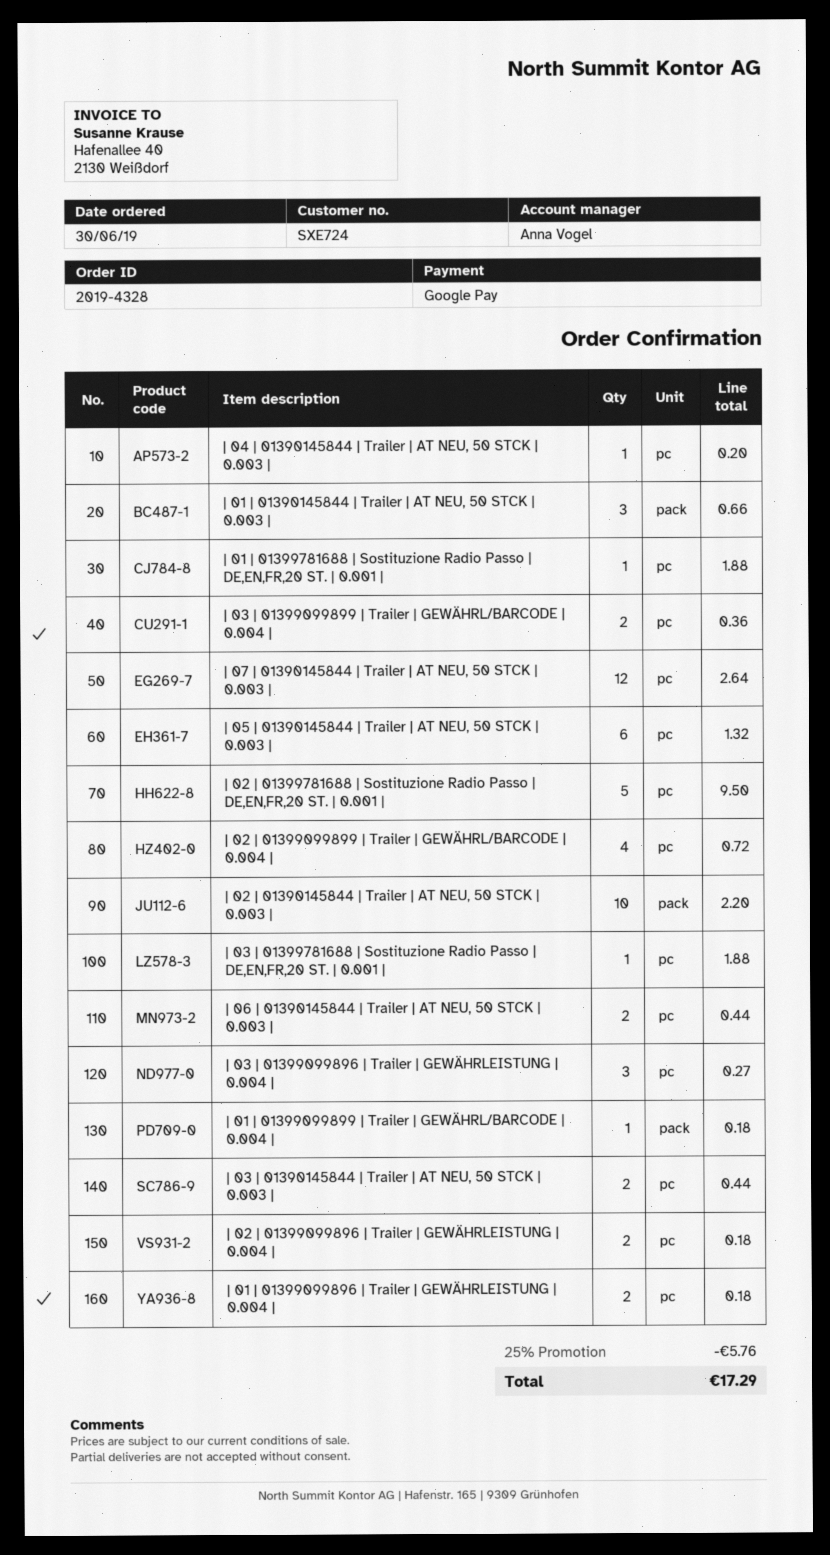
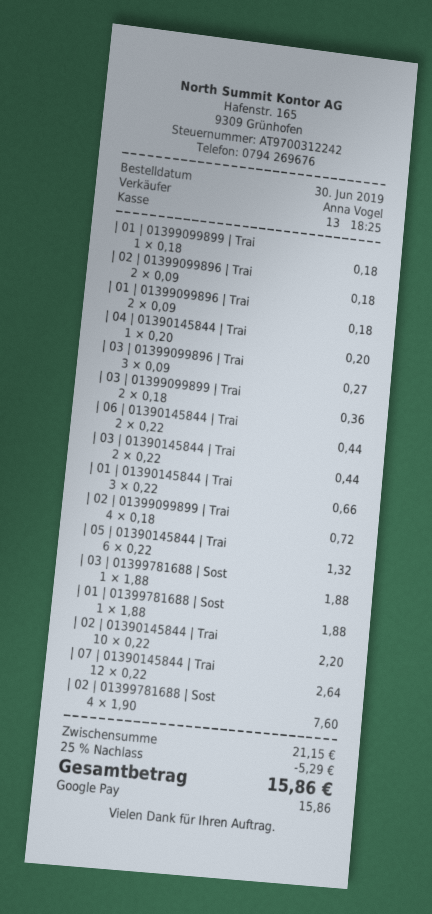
| 02 | 01399781688 | Sostituzione Radio Passo | DE,EN,FR,20 ST. | 0.001 |: 5 for 9.50 -> 4 for 7.60
discount: 25% = 5.76 -> 25% = 5.29
total: 17.29 -> 15.86

